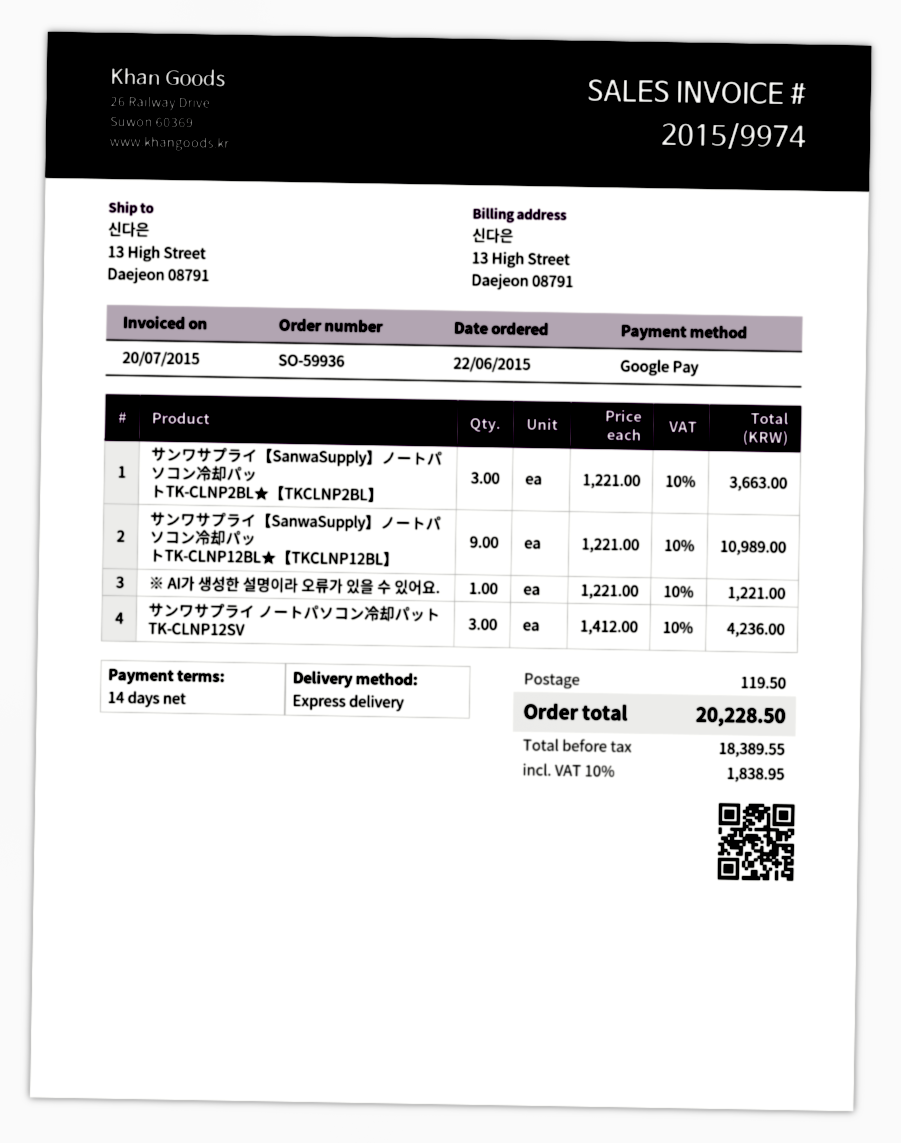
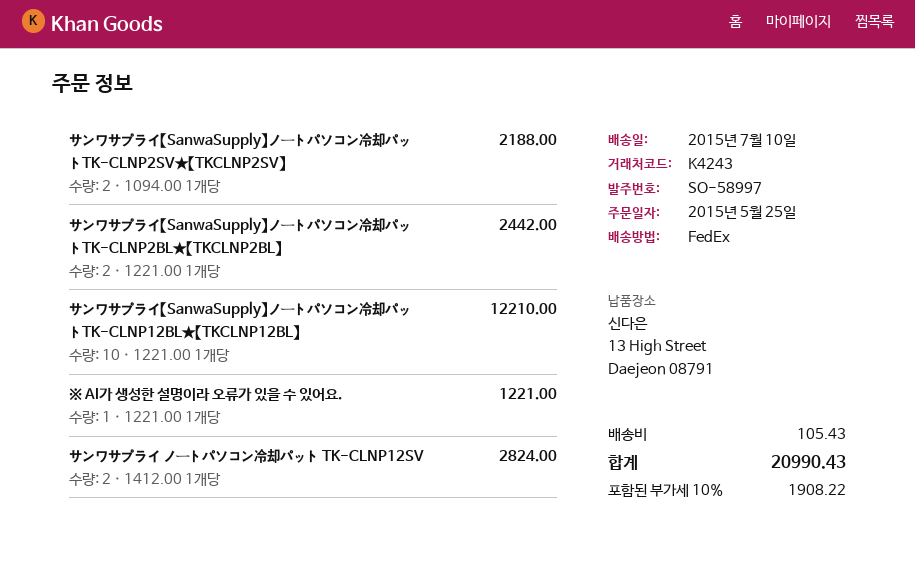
order number: SO-59936 -> SO-58997
order date: 2015-06-22 -> 2015-05-25
shipping method: express -> FedEx
サンワサプライ【SanwaSupply】ノートパソコン冷却パットTK-CLNP2BL★【TKCLNP2BL】: 3 x 1221.00 = 3663.00 -> 2 x 1221.00 = 2442.00
サンワサプライ【SanwaSupply】ノートパソコン冷却パットTK-CLNP12BL★【TKCLNP12BL】: 9 x 1221.00 = 10989.00 -> 10 x 1221.00 = 12210.00
サンワサプライ ノートパソコン冷却パット TK-CLNP12SV: 3 x 1412.00 = 4236.00 -> 2 x 1412.00 = 2824.00
サンワサプライ【SanwaSupply】ノートパソコン冷却パットTK-CLNP2SV★【TKCLNP2SV】: none -> 2 x 1094.00 = 2188.00
shipping: 119.50 -> 105.43
tax: 10% = 1838.95 -> 10% = 1908.22
total: 20228.50 -> 20990.43

